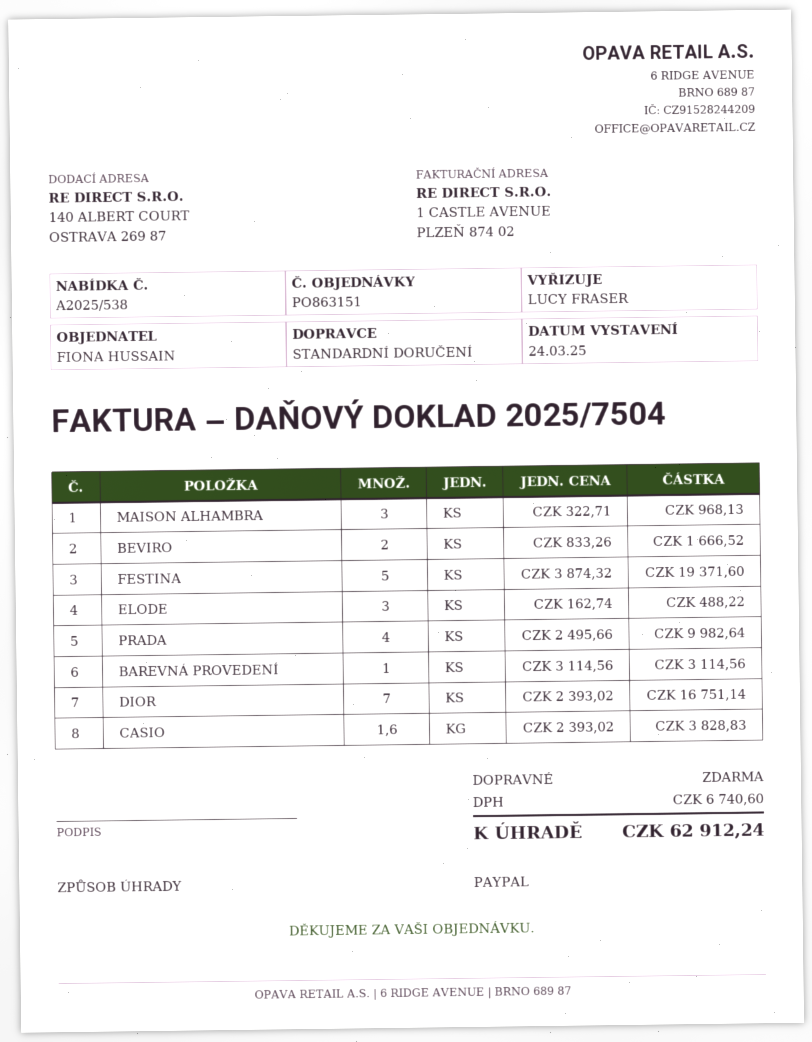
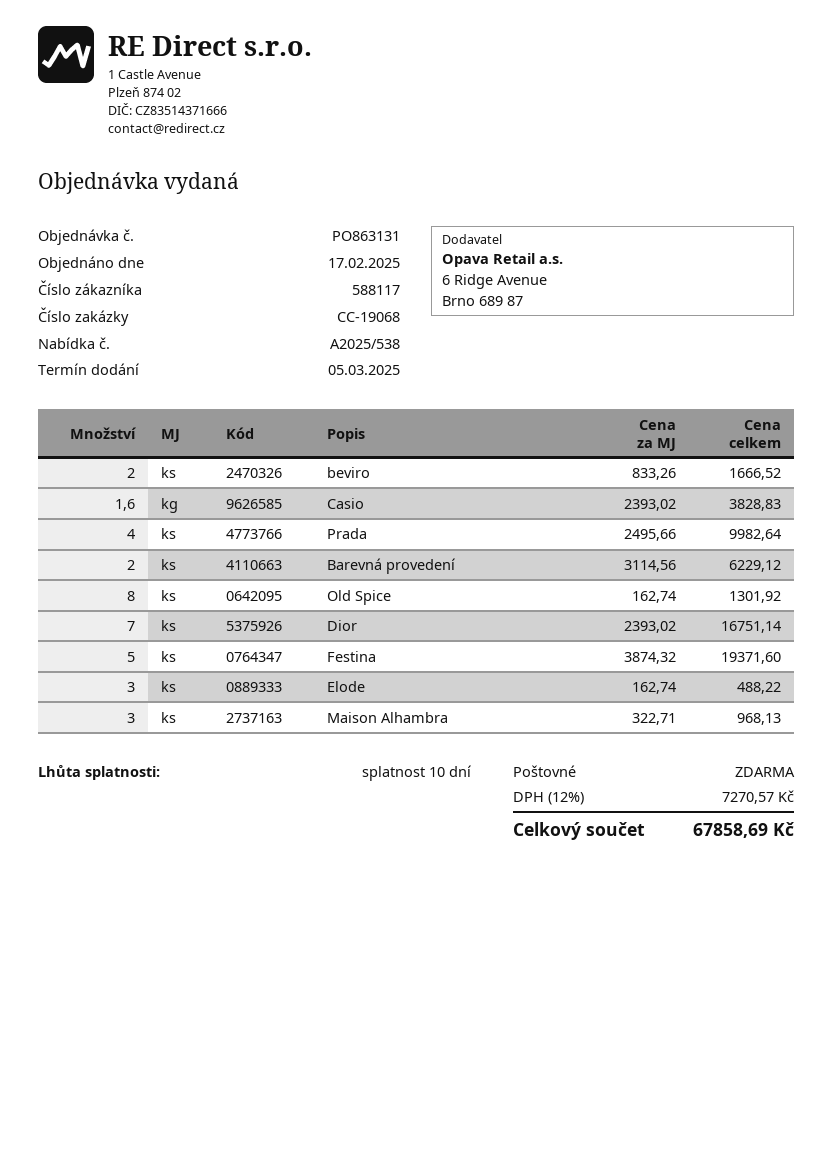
order number: PO863151 -> PO863131
BAREVNÁ PROVEDENÍ: 1 x 3114.56 = 3114.56 -> 2 x 3114.56 = 6229.12
Old Spice: none -> 8 x 162.74 = 1301.92
tax: 6740.60 -> 7270.57
total: 62912.24 -> 67858.69

